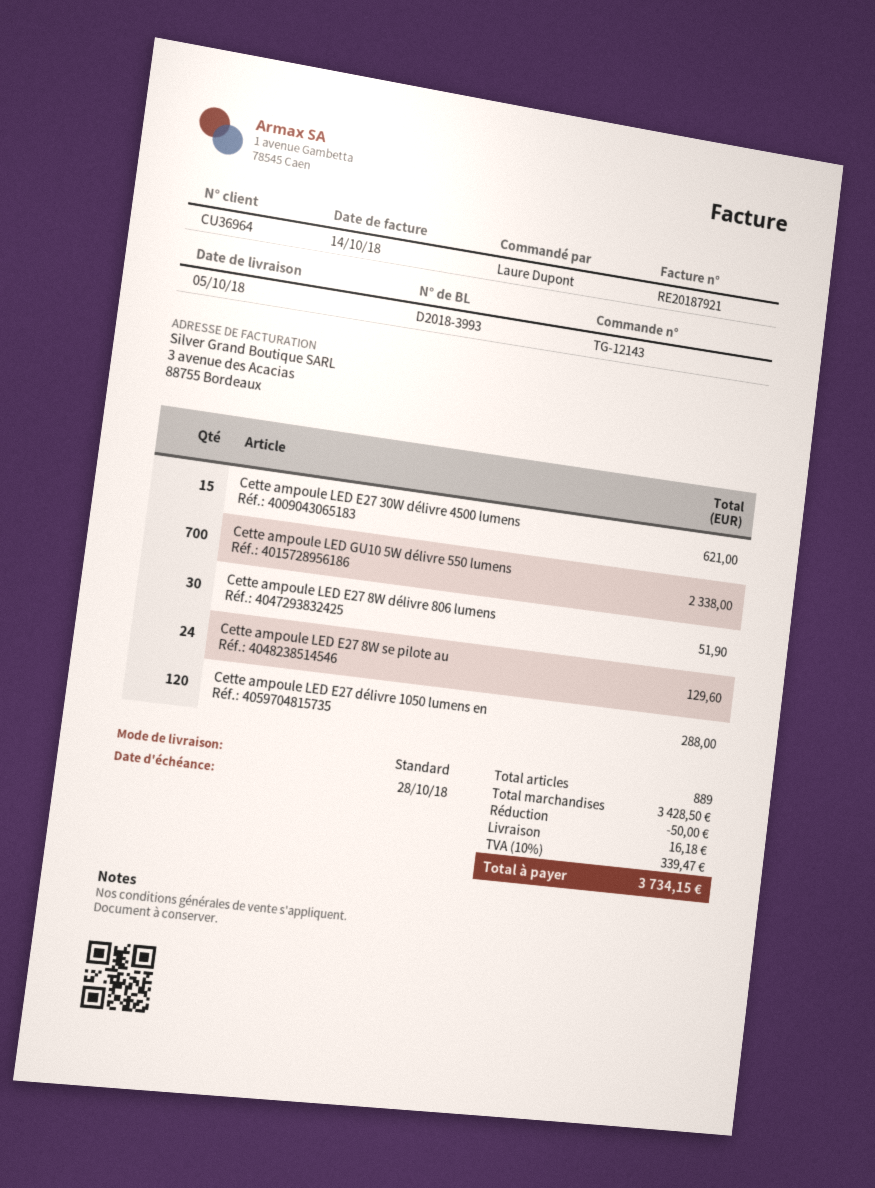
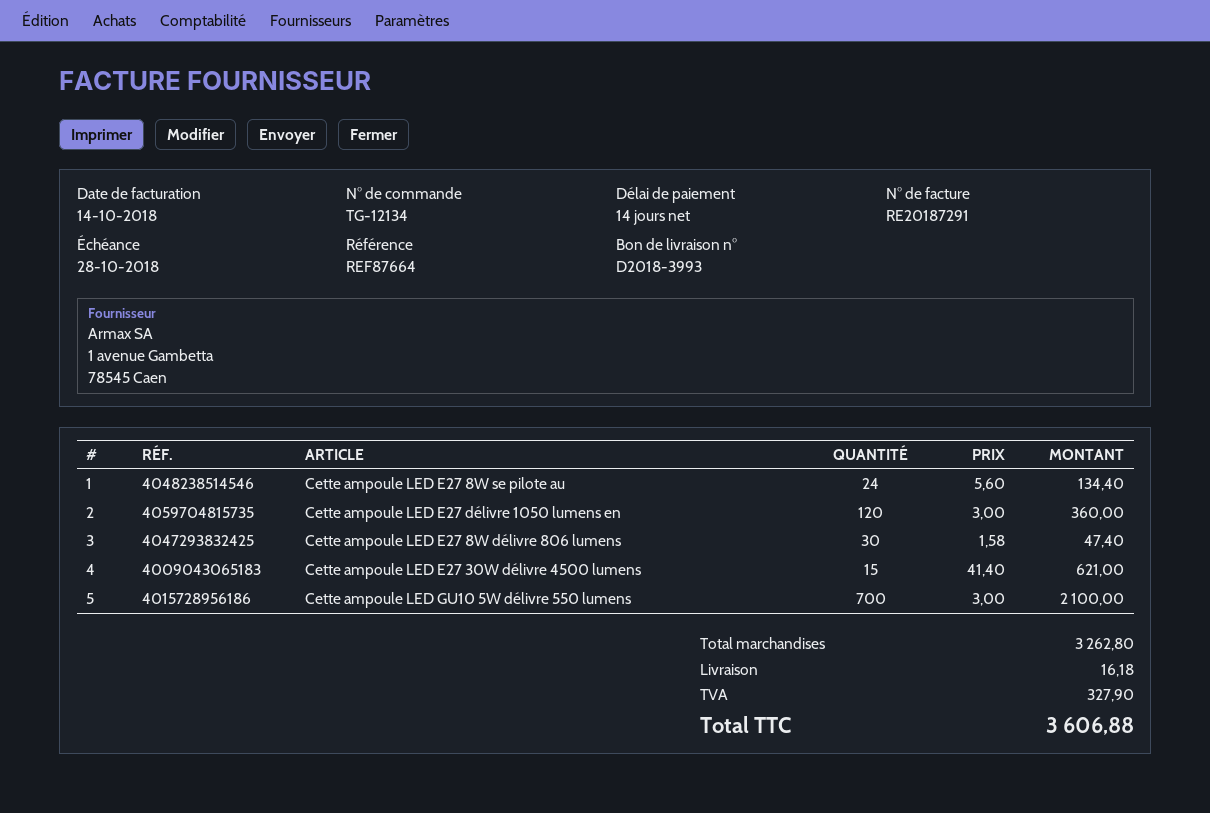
order number: TG-12143 -> TG-12134
invoice number: RE20187921 -> RE20187291
Cette ampoule LED GU10 5W délivre 550 lumens: 700 for 2338.00 -> 700 for 2100.00
Cette ampoule LED E27 8W délivre 806 lumens: 30 for 51.90 -> 30 for 47.40
Cette ampoule LED E27 8W se pilote au: 24 for 129.60 -> 24 for 134.40
Cette ampoule LED E27 délivre 1050 lumens en: 120 for 288.00 -> 120 for 360.00
subtotal: 3428.50 -> 3262.80
discount: 50.00 -> none
tax: 339.47 -> 327.90
total: 3734.15 -> 3606.88

